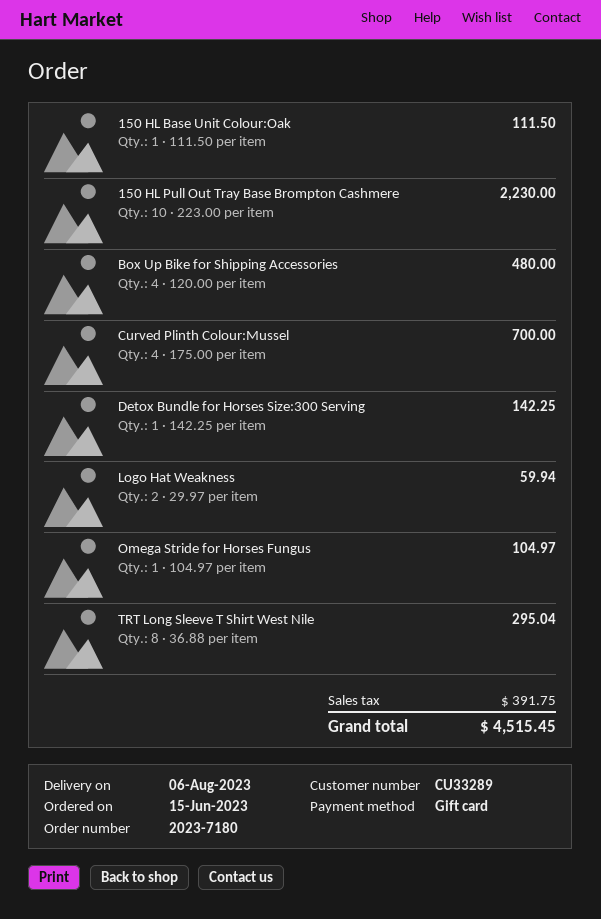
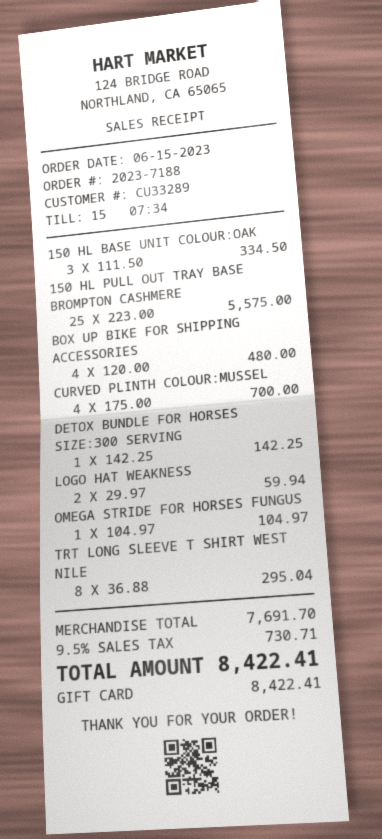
order number: 2023-7180 -> 2023-7188
150 HL Base Unit Colour:Oak: 1 x 111.50 = 111.50 -> 3 x 111.50 = 334.50
150 HL Pull Out Tray Base Brompton Cashmere: 10 x 223.00 = 2230.00 -> 25 x 223.00 = 5575.00
tax: 391.75 -> 730.71
total: 4515.45 -> 8422.41

